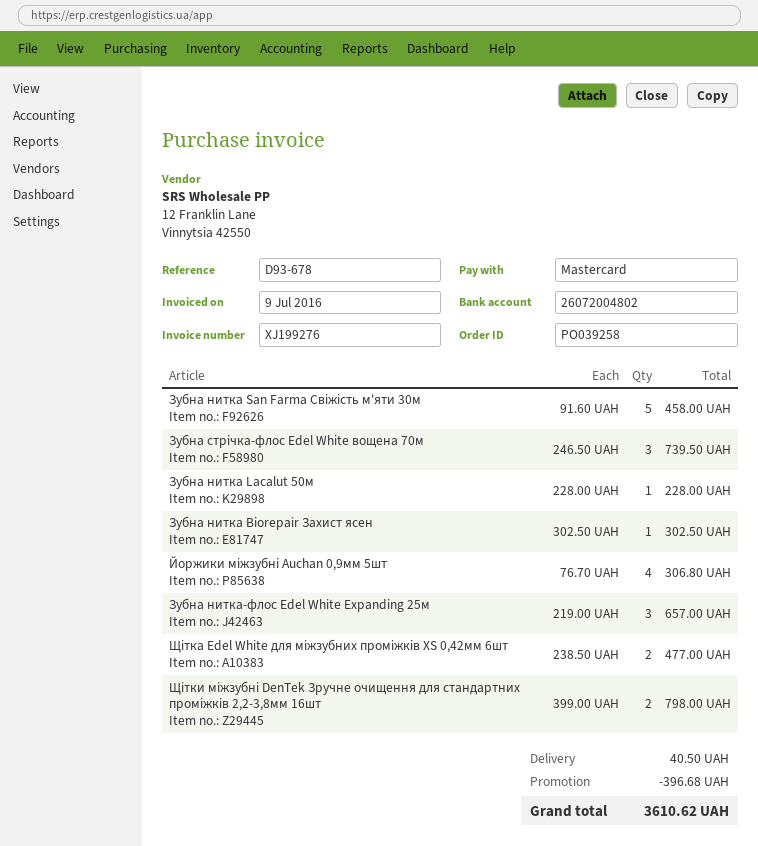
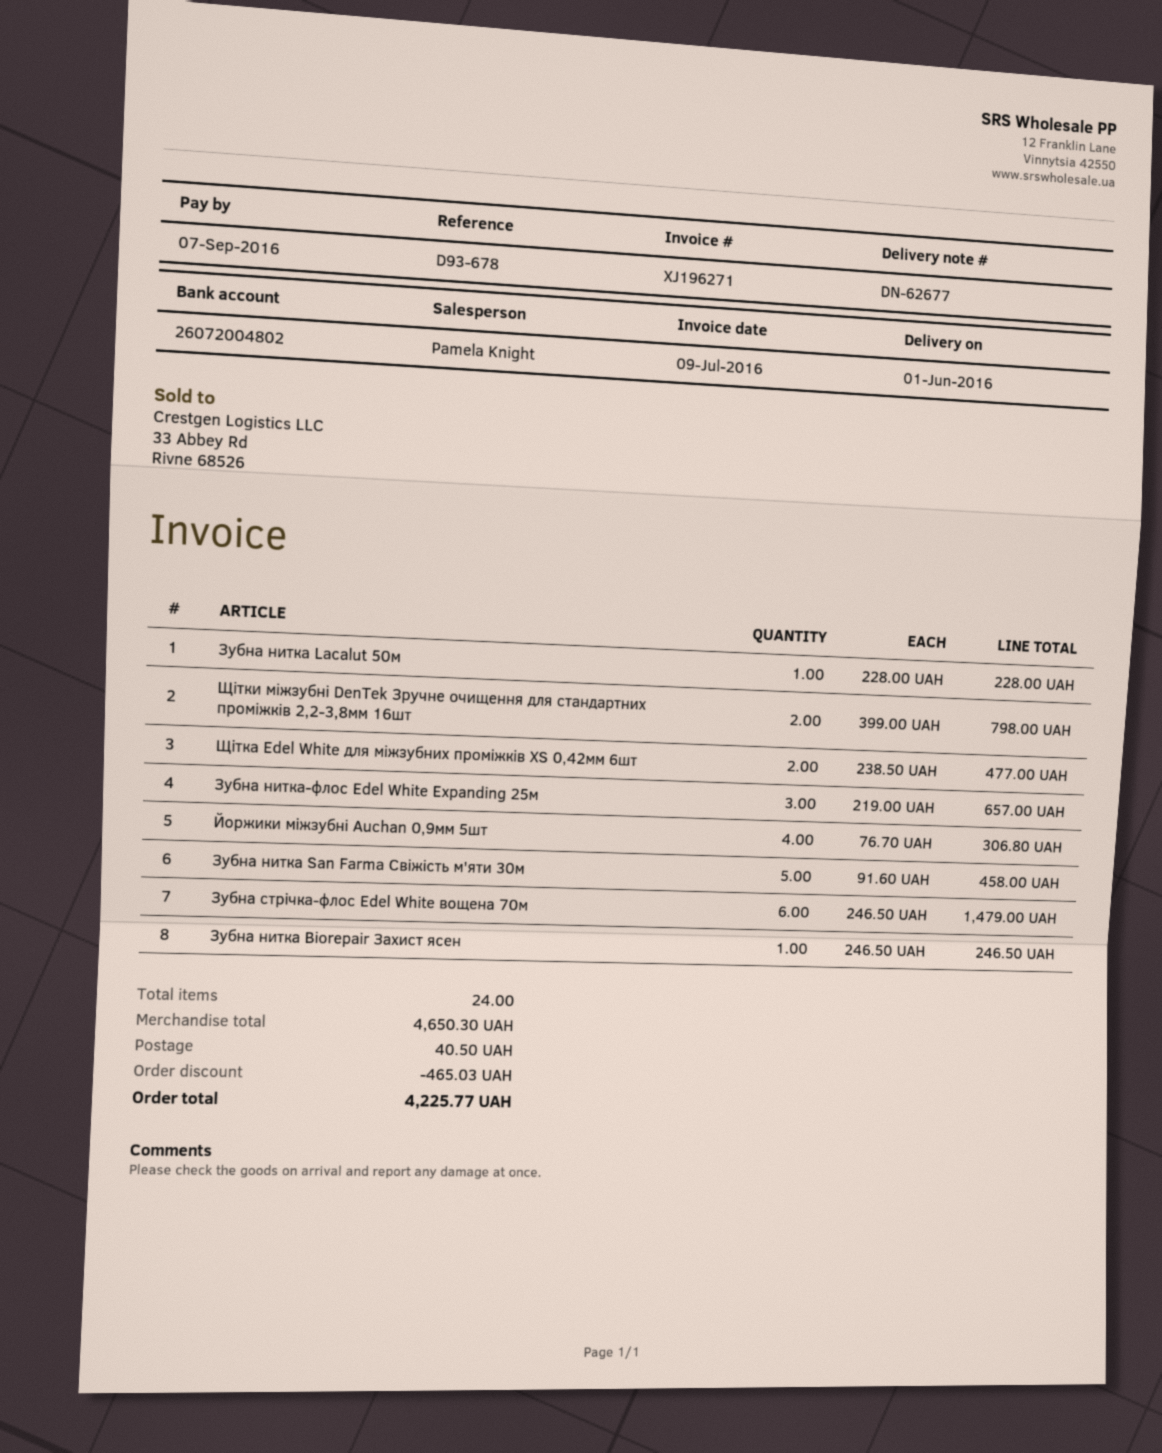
invoice number: XJ199276 -> XJ196271
Зубна стрічка-флос Edel White вощена 70м: 3 x 246.50 = 739.50 -> 6 x 246.50 = 1479.00
Зубна нитка Biorepair Захист ясен: 1 x 302.50 = 302.50 -> 1 x 246.50 = 246.50
discount: 396.68 -> 465.03
total: 3610.62 -> 4225.77

